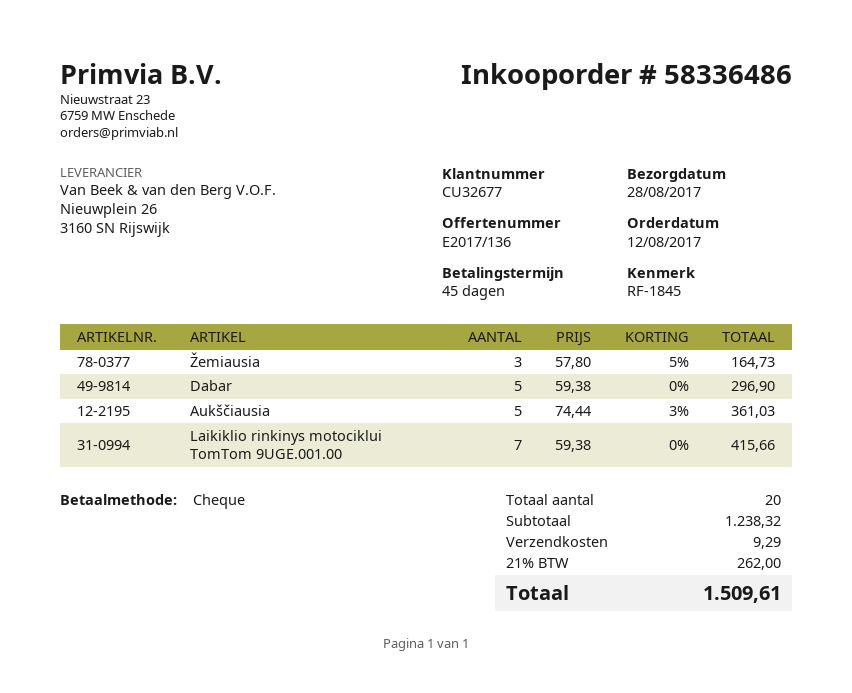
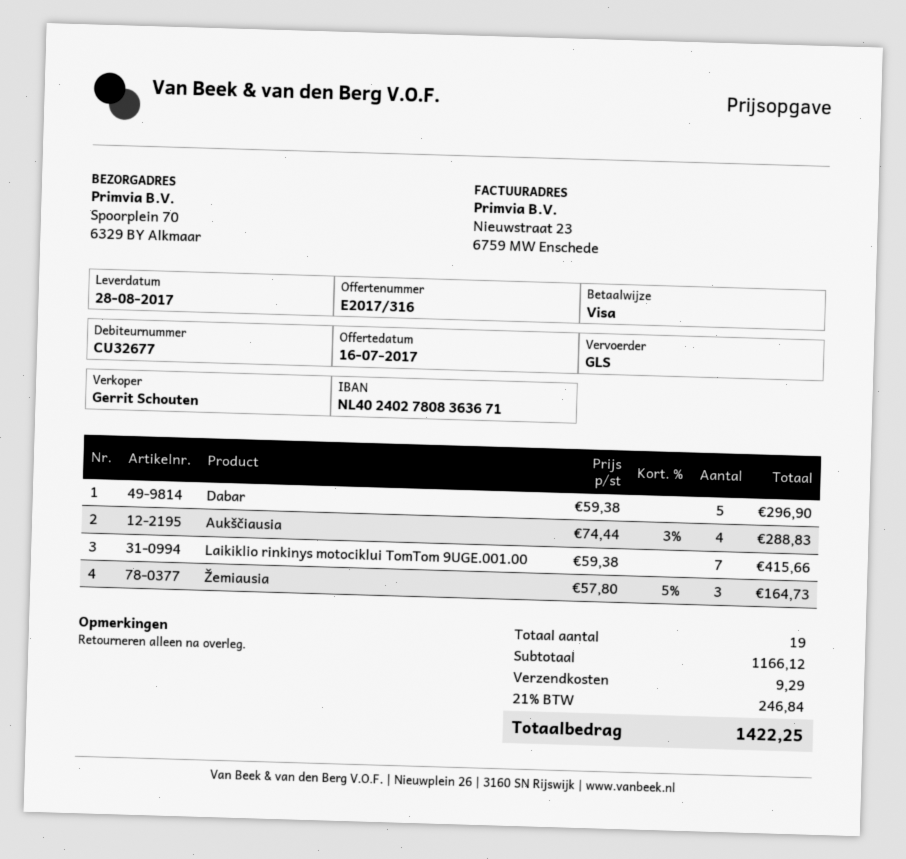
quote number: E2017/136 -> E2017/316
payment method: cheque -> Visa
Aukščiausia: 5 x 74.44 - 3% = 361.03 -> 4 x 74.44 - 3% = 288.83
total quantity: 20 -> 19
subtotal: 1238.32 -> 1166.12
tax: 21% = 262.00 -> 21% = 246.84
total: 1509.61 -> 1422.25

